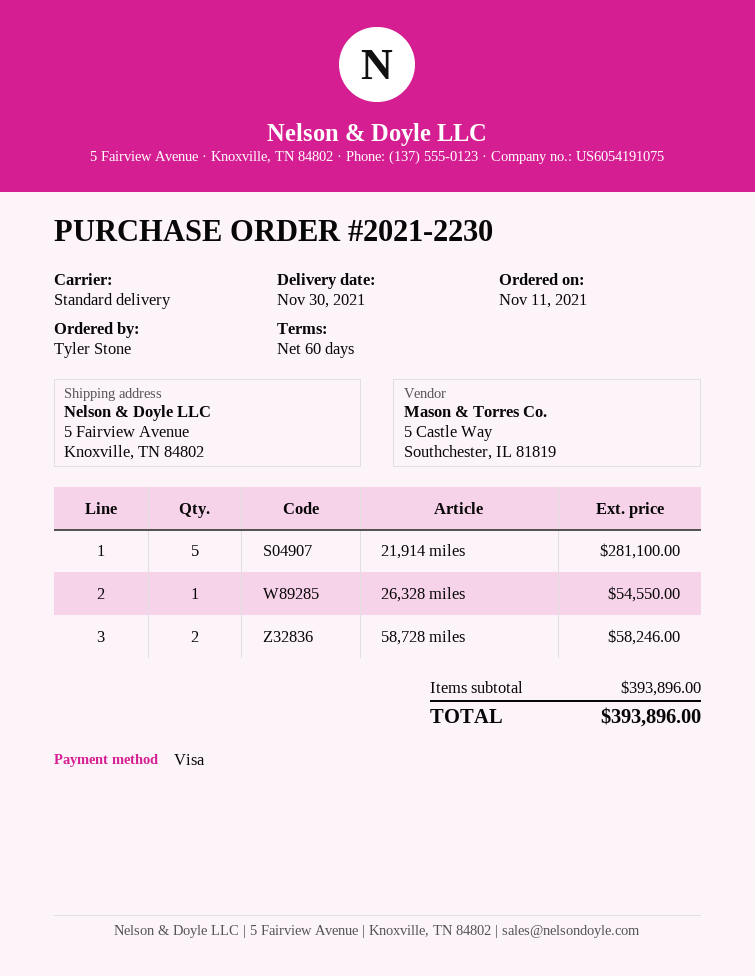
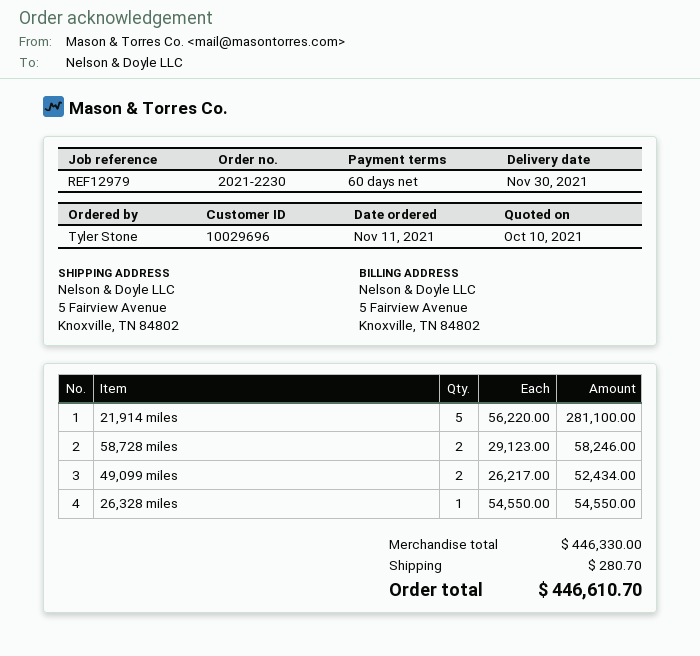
49,099 miles: none -> 2 for 52434.00
subtotal: 393896.00 -> 446330.00
shipping: none -> 280.70
total: 393896.00 -> 446610.70

